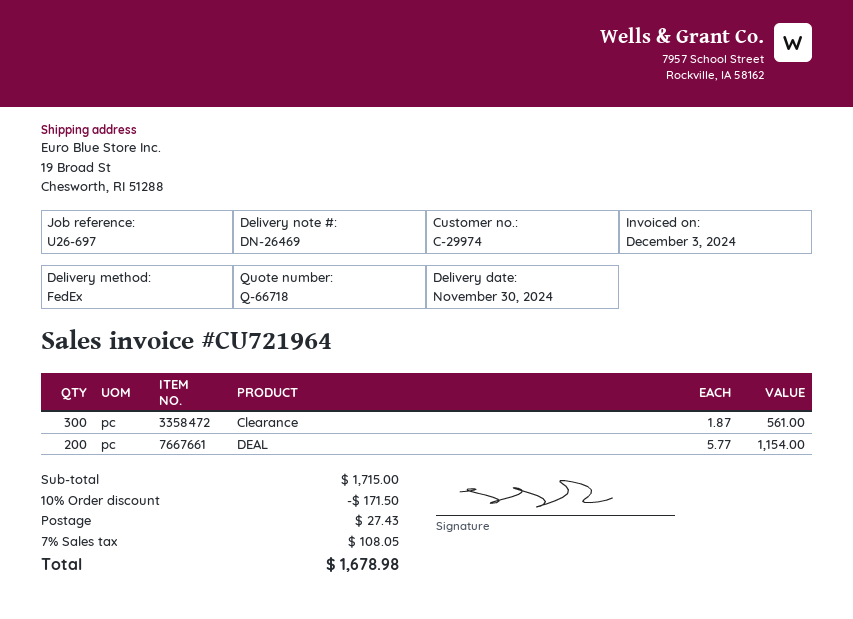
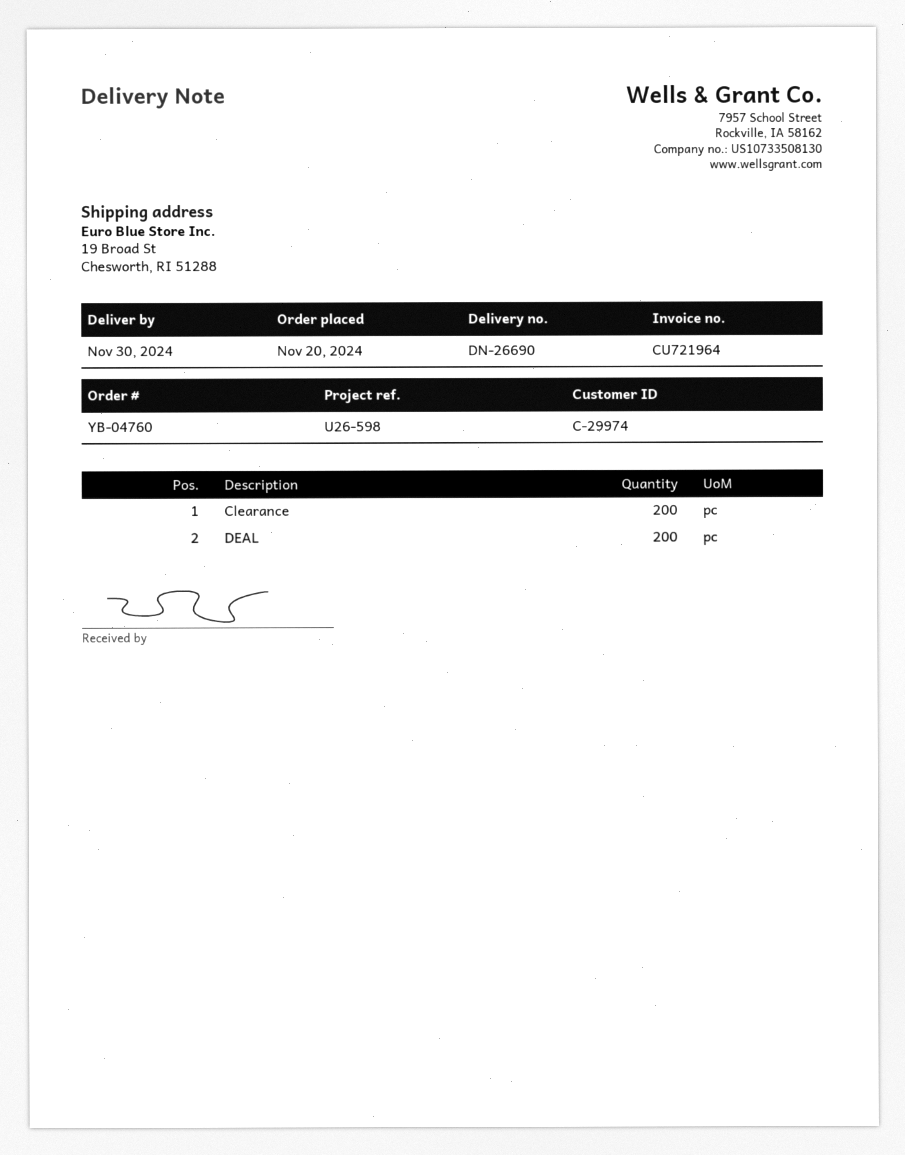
delivery note number: DN-26469 -> DN-26690
reference: U26-697 -> U26-598
Clearance: 300 -> 200

